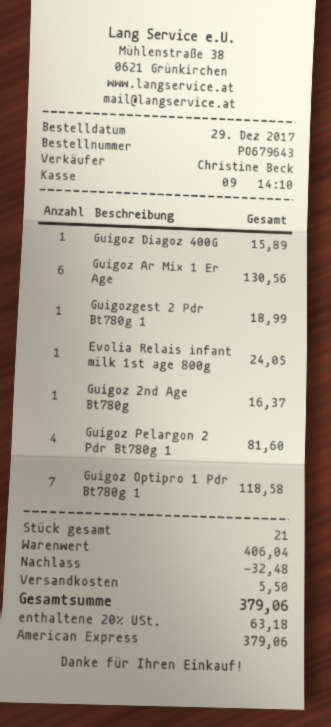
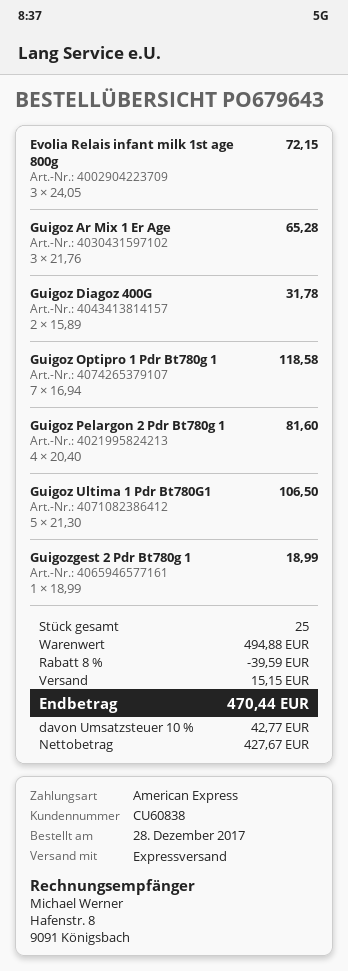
order date: 2017-12-29 -> 2017-12-28
Guigoz Diagoz 400G: 1 for 15.89 -> 2 for 31.78
Guigoz Ar Mix 1 Er Age: 6 for 130.56 -> 3 for 65.28
Evolia Relais infant milk 1st age 800g: 1 for 24.05 -> 3 for 72.15
Guigoz 2nd Age Bt780g: 1 for 16.37 -> none
Guigoz Ultima 1 Pdr Bt780G1: none -> 5 for 106.50
total quantity: 21 -> 25
subtotal: 406.04 -> 494.88
discount: 32.48 -> 39.59
shipping: 5.50 -> 15.15
tax: 20% = 63.18 -> 10% = 42.77
total: 379.06 -> 470.44

